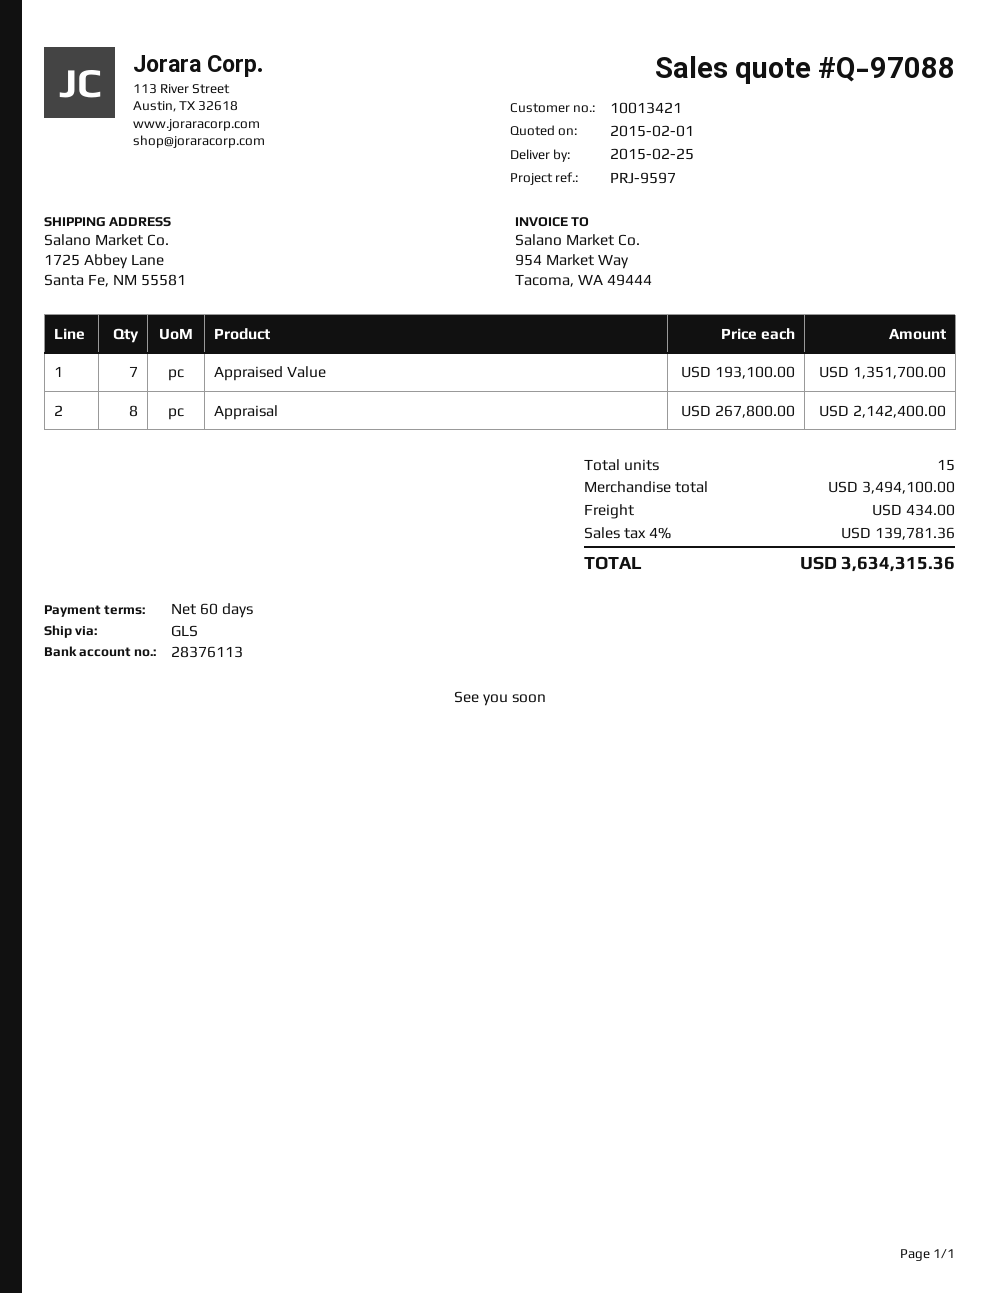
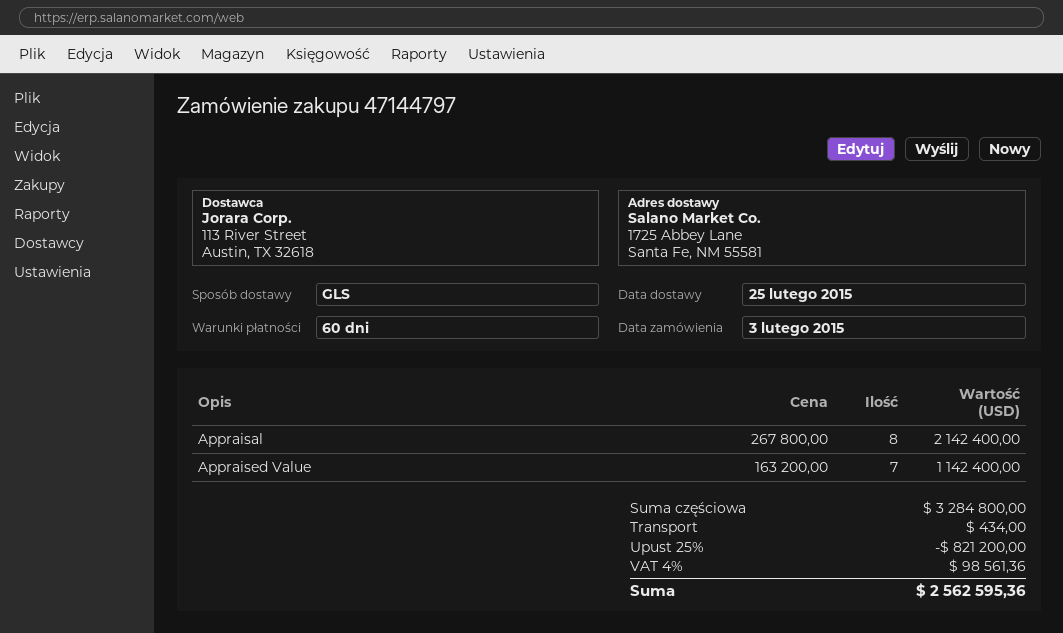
Appraised Value: 7 x 193100.00 = 1351700.00 -> 7 x 163200.00 = 1142400.00
subtotal: 3494100.00 -> 3284800.00
discount: none -> 25% = 821200.00
tax: 4% = 139781.36 -> 4% = 98561.36
total: 3634315.36 -> 2562595.36

